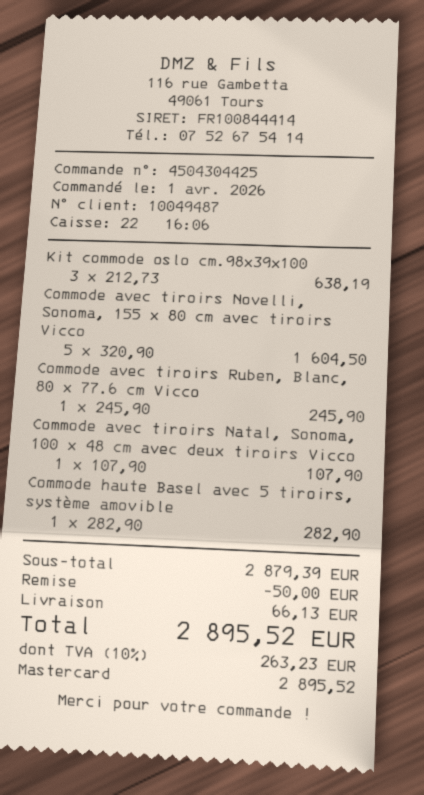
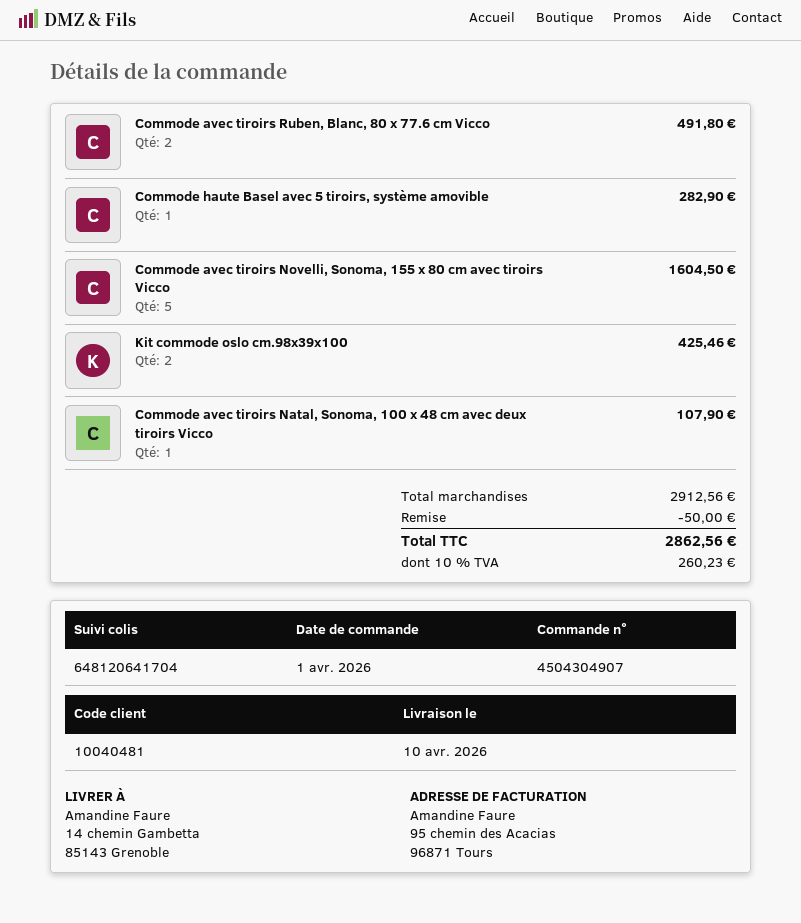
order number: 4504304425 -> 4504304907
customer number: 10049487 -> 10040481
Kit commode oslo cm.98x39x100: 3 for 638.19 -> 2 for 425.46
Commode avec tiroirs Ruben, Blanc, 80 x 77.6 cm Vicco: 1 for 245.90 -> 2 for 491.80
subtotal: 2879.39 -> 2912.56
shipping: 66.13 -> none
tax: 10% = 263.23 -> 10% = 260.23
total: 2895.52 -> 2862.56

